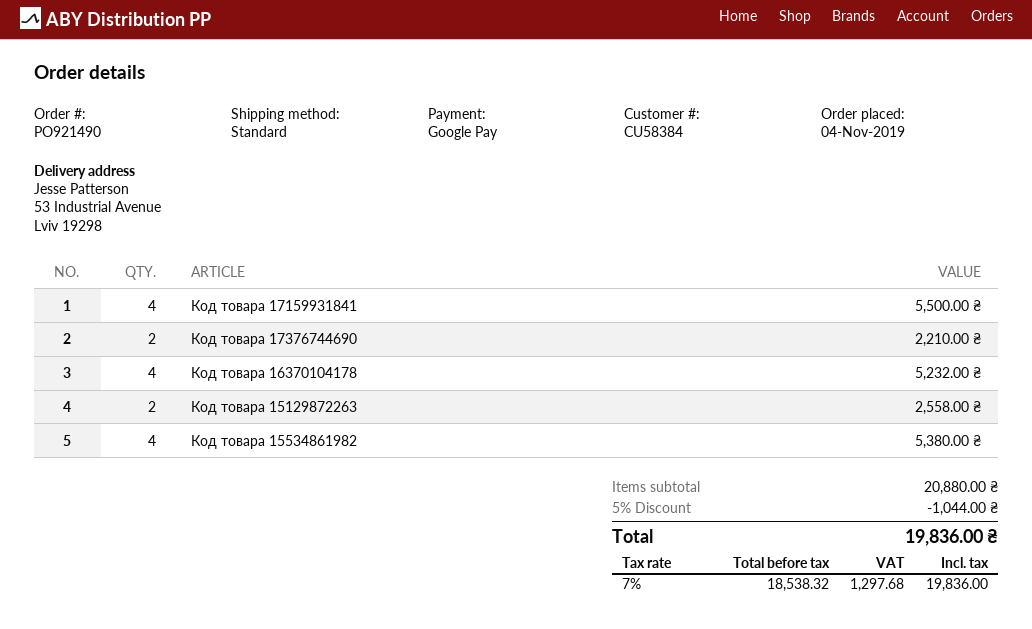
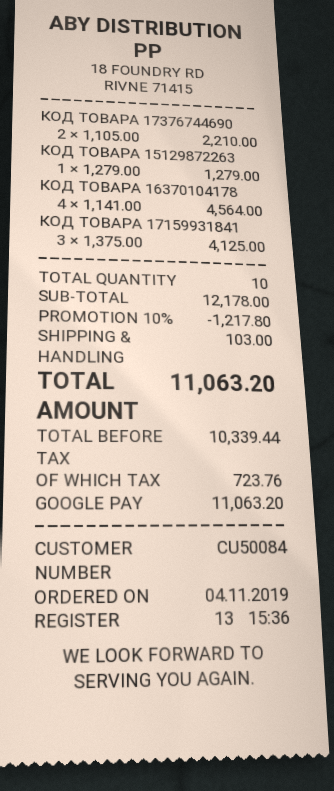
customer number: CU58384 -> CU50084
Код товара 17159931841: 4 for 5500.00 -> 3 for 4125.00
Код товара 16370104178: 4 for 5232.00 -> 4 for 4564.00
Код товара 15129872263: 2 for 2558.00 -> 1 for 1279.00
Код товара 15534861982: 4 for 5380.00 -> none
subtotal: 20880.00 -> 12178.00
discount: 5% = 1044.00 -> 10% = 1217.80
shipping: none -> 103.00
net: 18538.32 -> 10339.44
tax: 1297.68 -> 723.76
total: 19836.00 -> 11063.20

